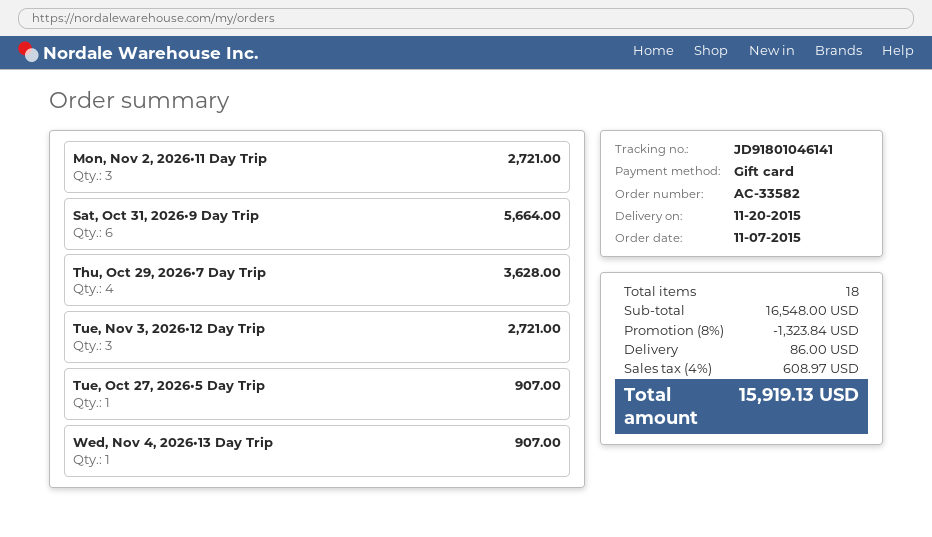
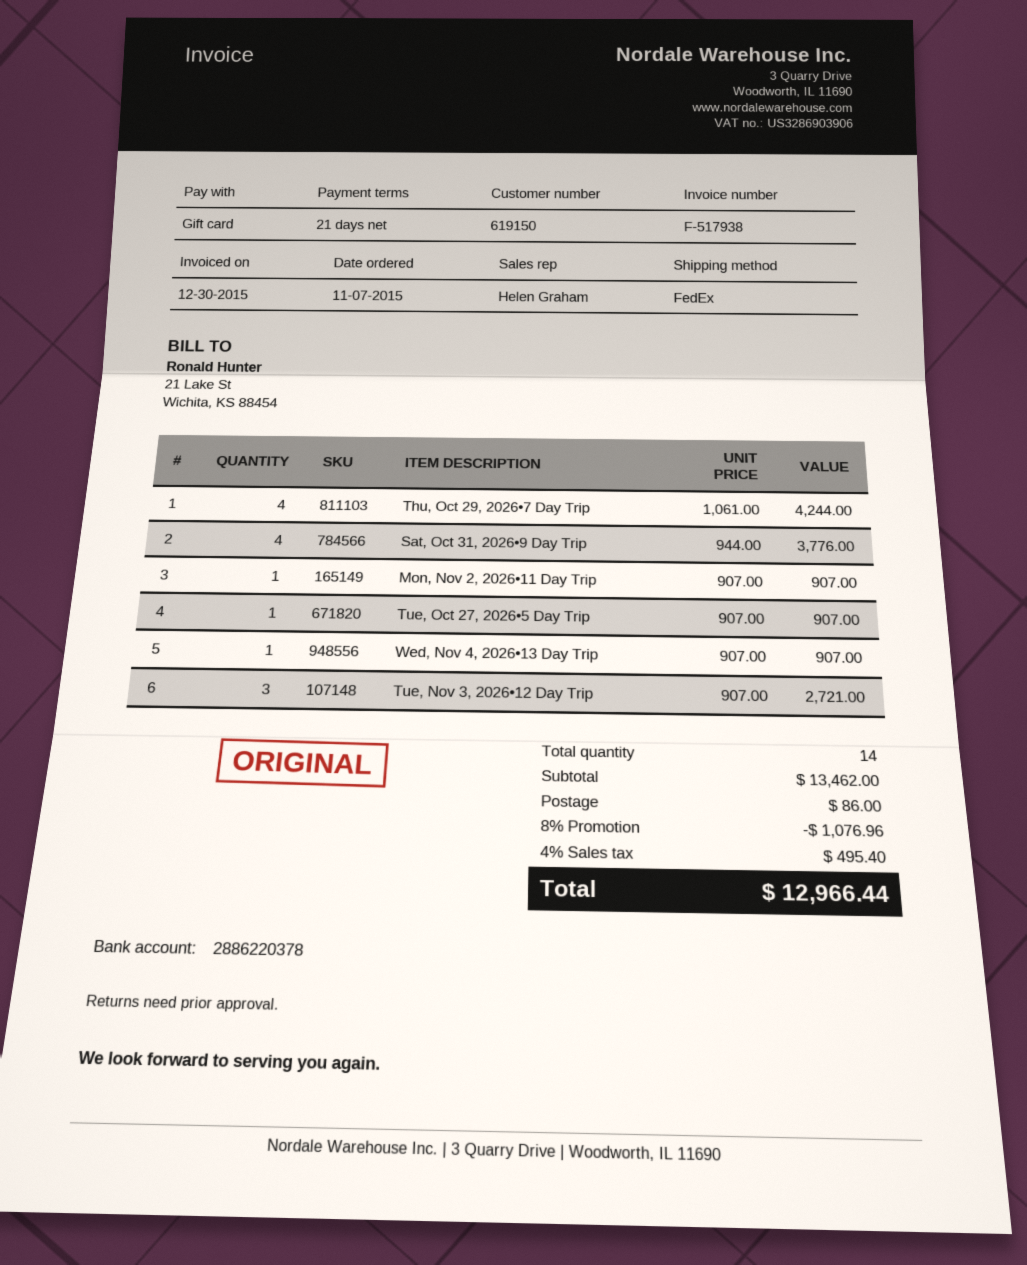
Mon, Nov 2, 2026•11 Day Trip: 3 for 2721.00 -> 1 for 907.00
Sat, Oct 31, 2026•9 Day Trip: 6 for 5664.00 -> 4 for 3776.00
Thu, Oct 29, 2026•7 Day Trip: 4 for 3628.00 -> 4 for 4244.00
total quantity: 18 -> 14
subtotal: 16548.00 -> 13462.00
discount: 8% = 1323.84 -> 8% = 1076.96
tax: 4% = 608.97 -> 4% = 495.40
total: 15919.13 -> 12966.44

